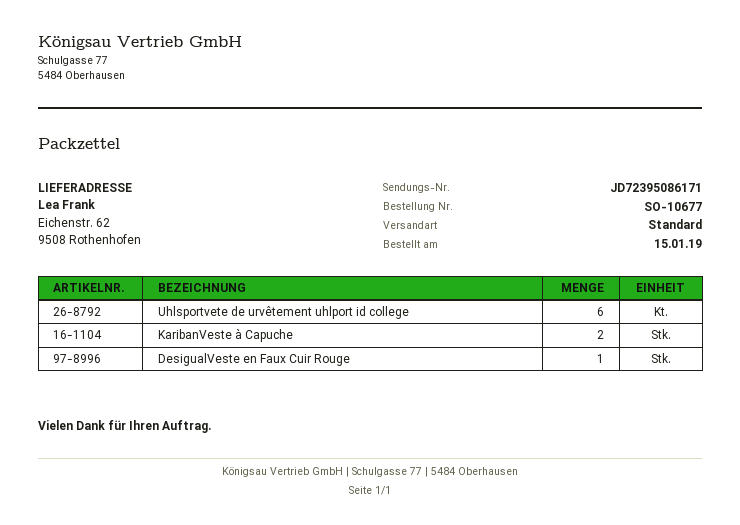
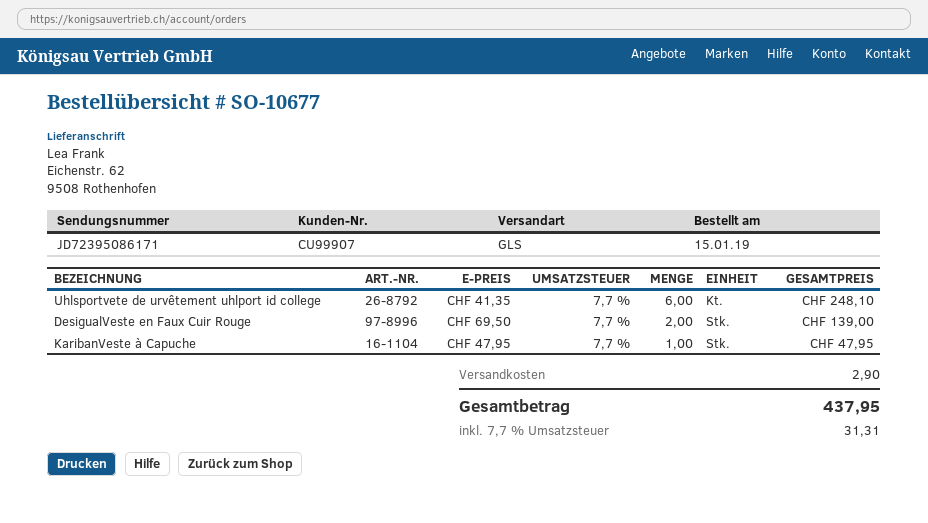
shipping method: standard -> GLS
KaribanVeste à Capuche: 2 -> 1
DesigualVeste en Faux Cuir Rouge: 1 -> 2

